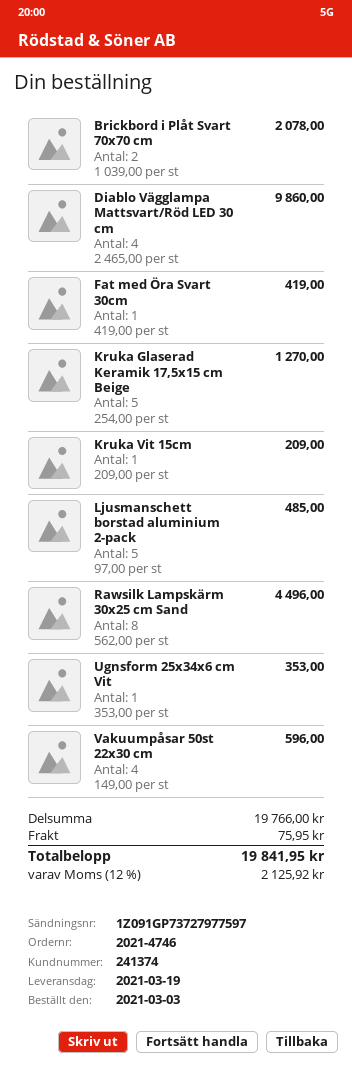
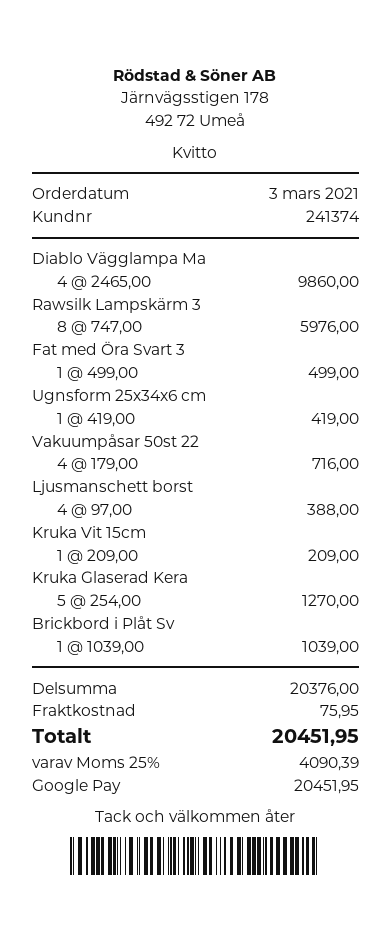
Brickbord i Plåt Svart 70x70 cm: 2 x 1039.00 = 2078.00 -> 1 x 1039.00 = 1039.00
Fat med Öra Svart 30cm: 1 x 419.00 = 419.00 -> 1 x 499.00 = 499.00
Ljusmanschett borstad aluminium 2-pack: 5 x 97.00 = 485.00 -> 4 x 97.00 = 388.00
Rawsilk Lampskärm 30x25 cm Sand: 8 x 562.00 = 4496.00 -> 8 x 747.00 = 5976.00
Ugnsform 25x34x6 cm Vit: 1 x 353.00 = 353.00 -> 1 x 419.00 = 419.00
Vakuumpåsar 50st 22x30 cm: 4 x 149.00 = 596.00 -> 4 x 179.00 = 716.00
subtotal: 19766.00 -> 20376.00
tax: 12% = 2125.92 -> 25% = 4090.39
total: 19841.95 -> 20451.95

